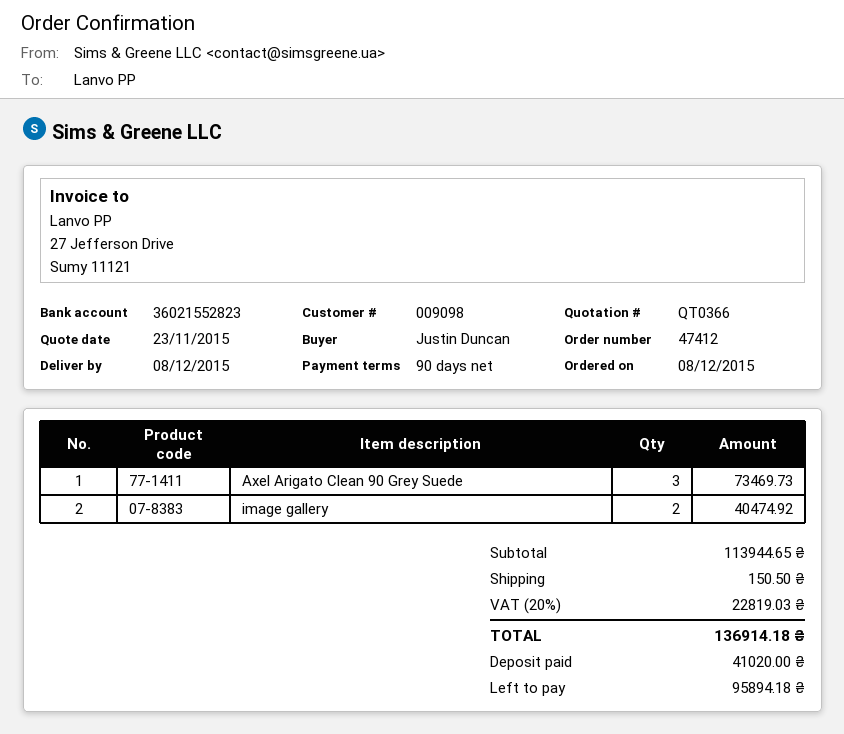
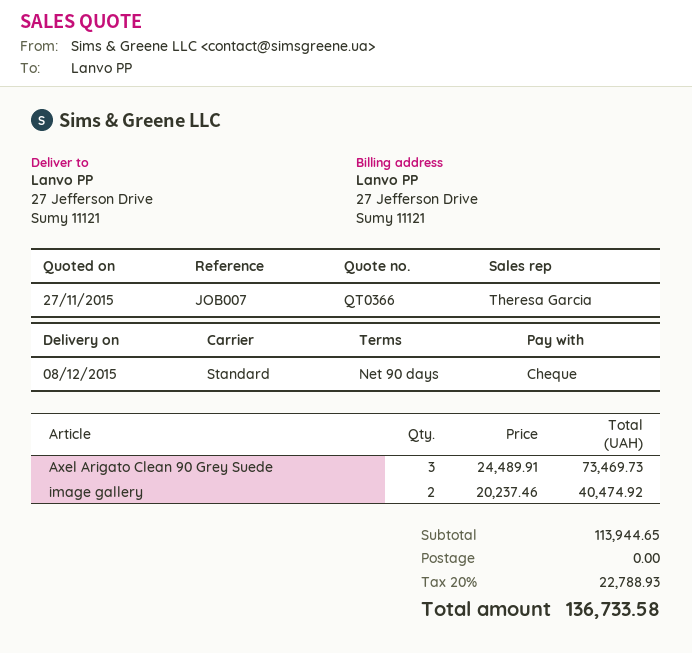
quote date: 2015-11-23 -> 2015-11-27
shipping: 150.50 -> 0.00
tax: 20% = 22819.03 -> 20% = 22788.93
total: 136914.18 -> 136733.58

